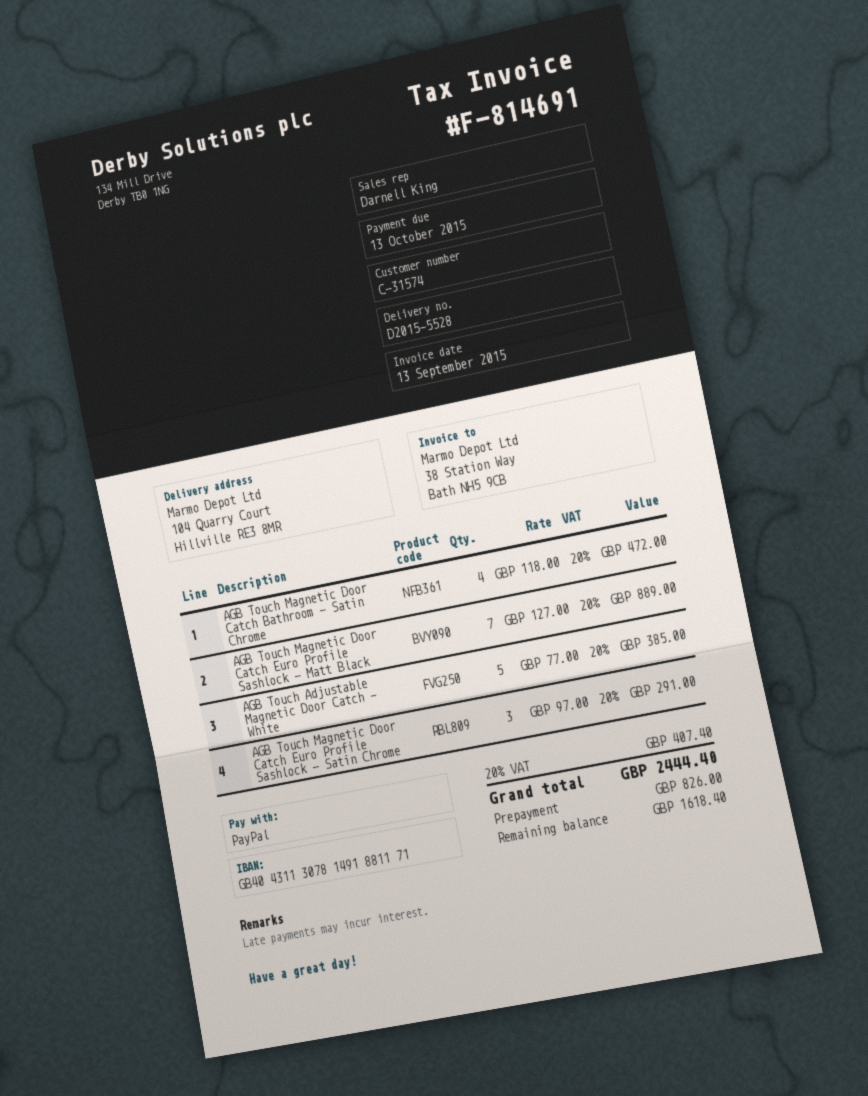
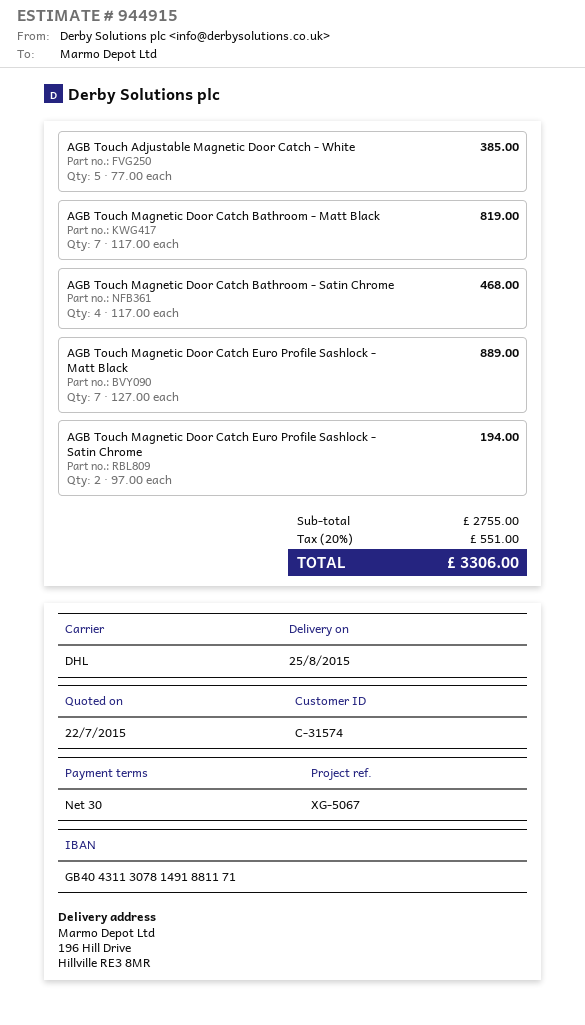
ship to: 104 Quarry Court, Hillville RE3 8MR -> 196 Hill Drive, Hillville RE3 8MR
AGB Touch Magnetic Door Catch Bathroom - Satin Chrome: 4 x 118.00 = 472.00 -> 4 x 117.00 = 468.00
AGB Touch Magnetic Door Catch Euro Profile Sashlock - Satin Chrome: 3 x 97.00 = 291.00 -> 2 x 97.00 = 194.00
AGB Touch Magnetic Door Catch Bathroom - Matt Black: none -> 7 x 117.00 = 819.00
tax: 20% = 407.40 -> 20% = 551.00
total: 2444.40 -> 3306.00

